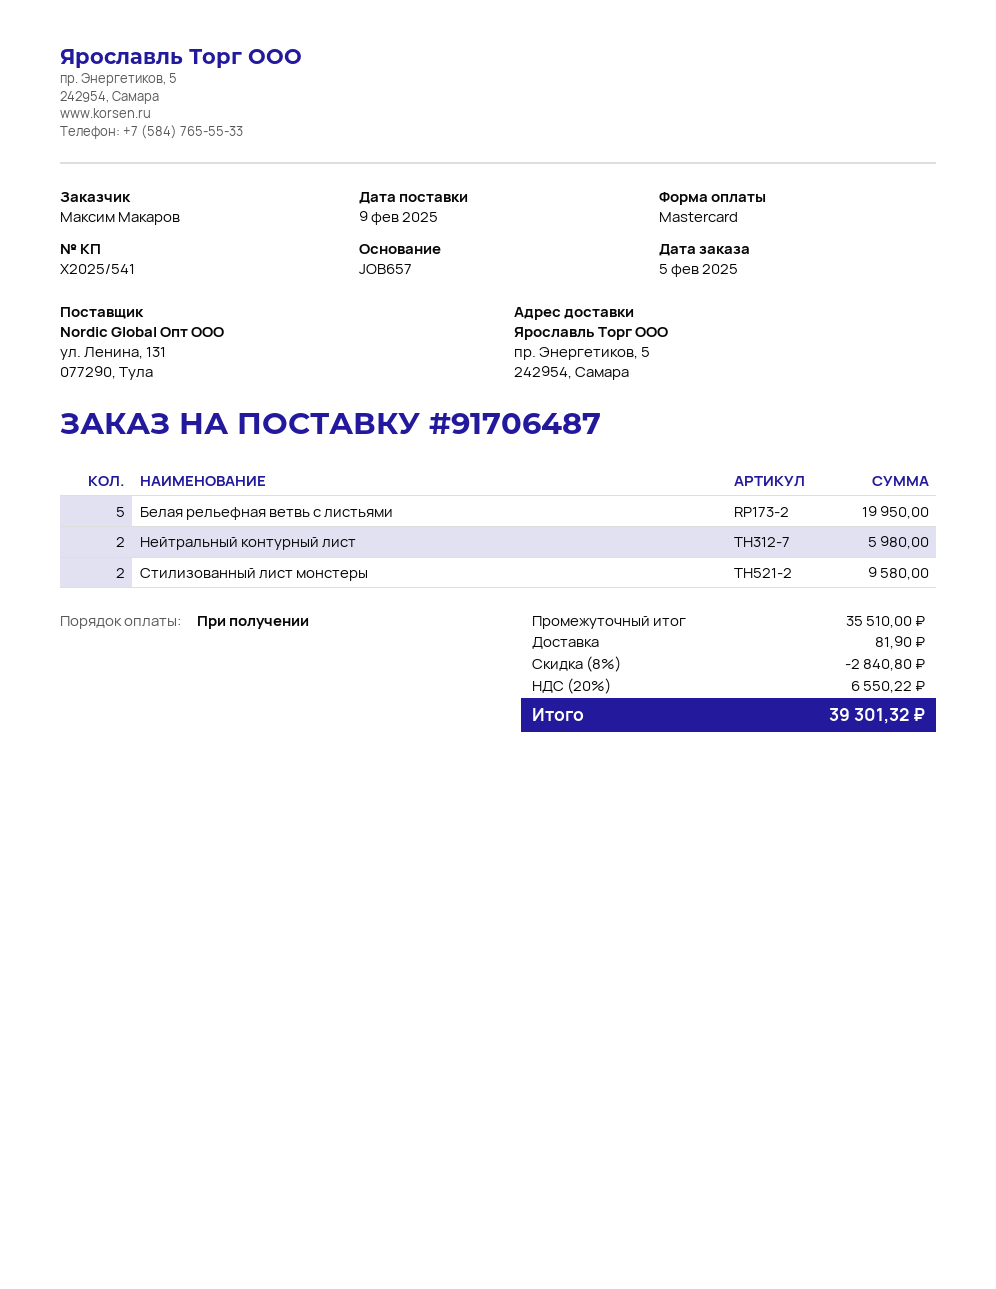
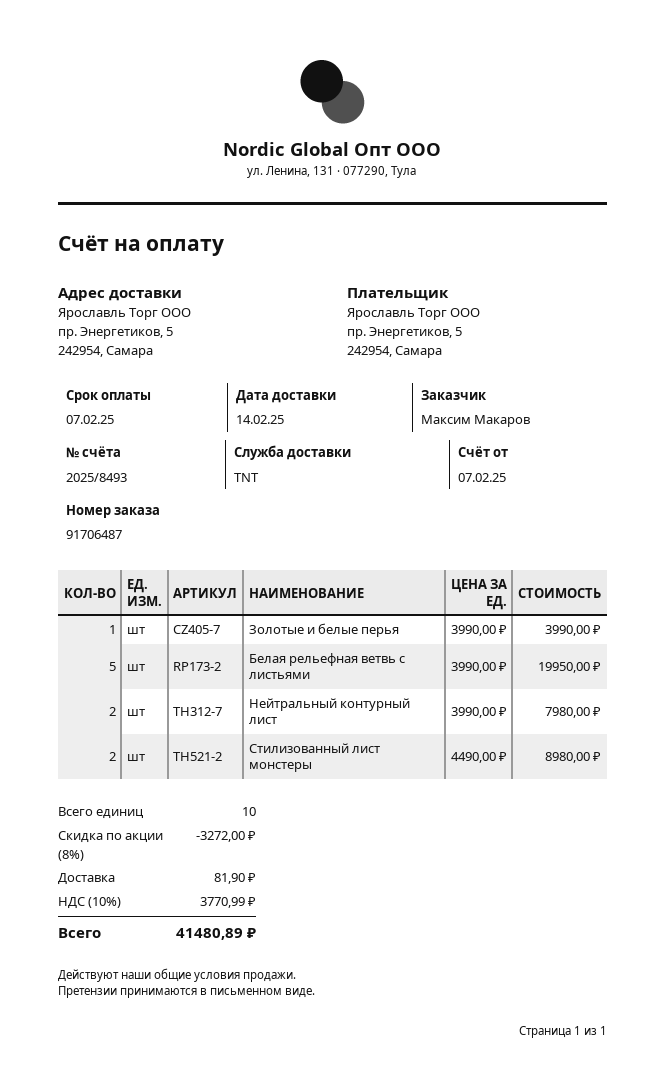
delivery date: 2025-02-09 -> 2025-02-14
Нейтральный контурный лист: 2 for 5980.00 -> 2 for 7980.00
Стилизованный лист монстеры: 2 for 9580.00 -> 2 for 8980.00
Золотые и белые перья: none -> 1 for 3990.00
discount: 8% = 2840.80 -> 8% = 3272.00
tax: 20% = 6550.22 -> 10% = 3770.99
total: 39301.32 -> 41480.89

